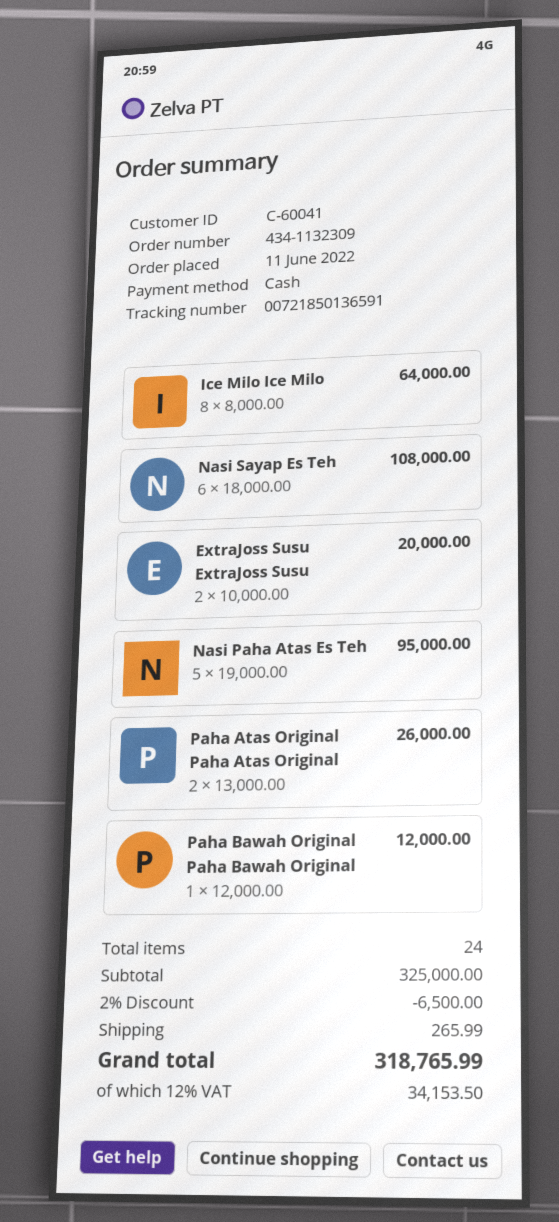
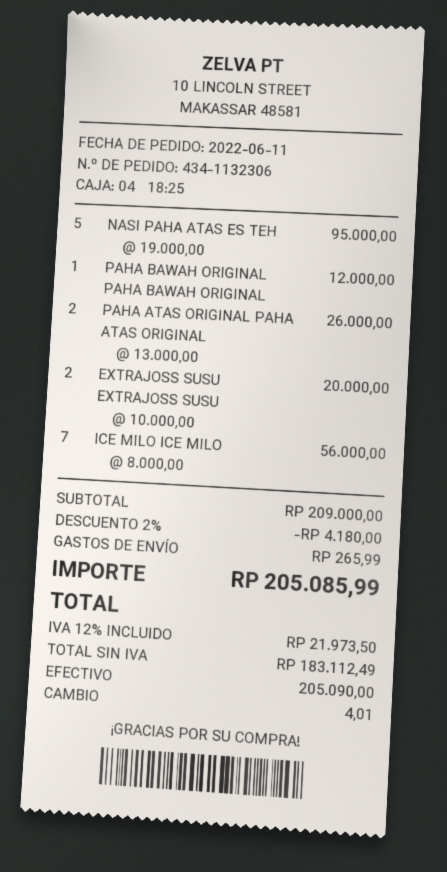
order number: 434-1132309 -> 434-1132306
Ice Milo Ice Milo: 8 x 8000.00 = 64000.00 -> 7 x 8000.00 = 56000.00
Nasi Sayap Es Teh: 6 x 18000.00 = 108000.00 -> none
subtotal: 325000.00 -> 209000.00
discount: 2% = 6500.00 -> 2% = 4180.00
tax: 12% = 34153.50 -> 12% = 21973.50
total: 318765.99 -> 205085.99

